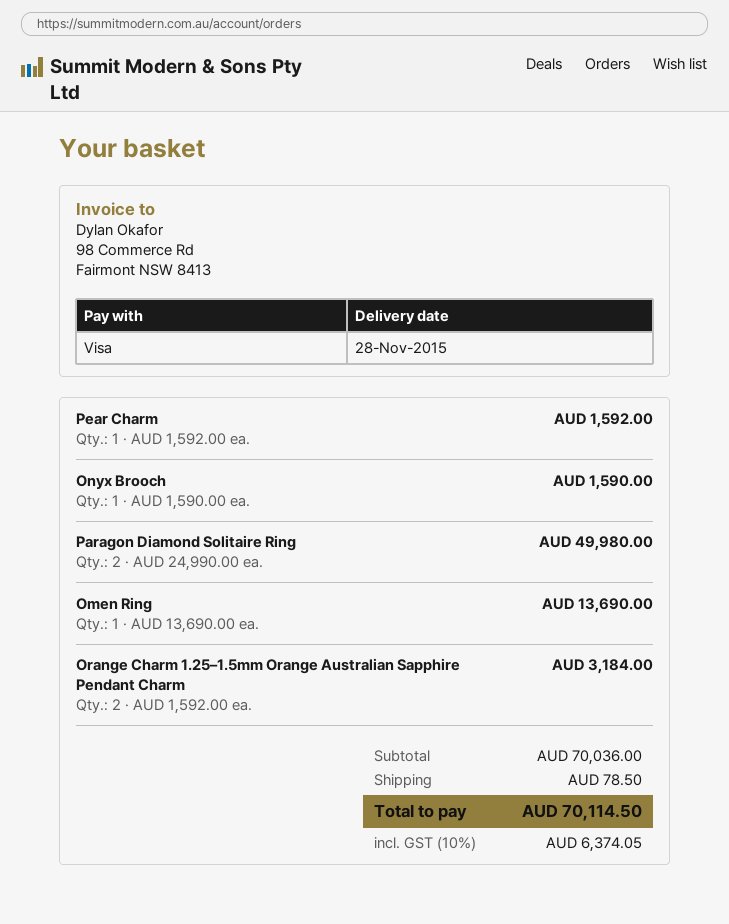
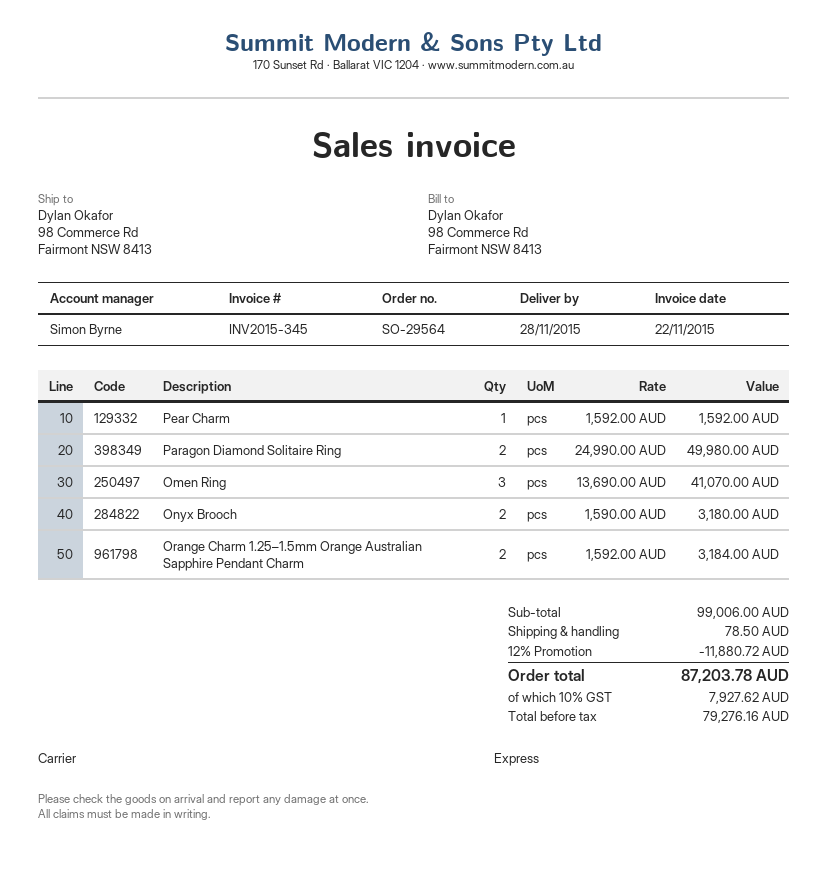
Onyx Brooch: 1 x 1590.00 = 1590.00 -> 2 x 1590.00 = 3180.00
Omen Ring: 1 x 13690.00 = 13690.00 -> 3 x 13690.00 = 41070.00
subtotal: 70036.00 -> 99006.00
discount: none -> 12% = 11880.72
tax: 10% = 6374.05 -> 10% = 7927.62
total: 70114.50 -> 87203.78

